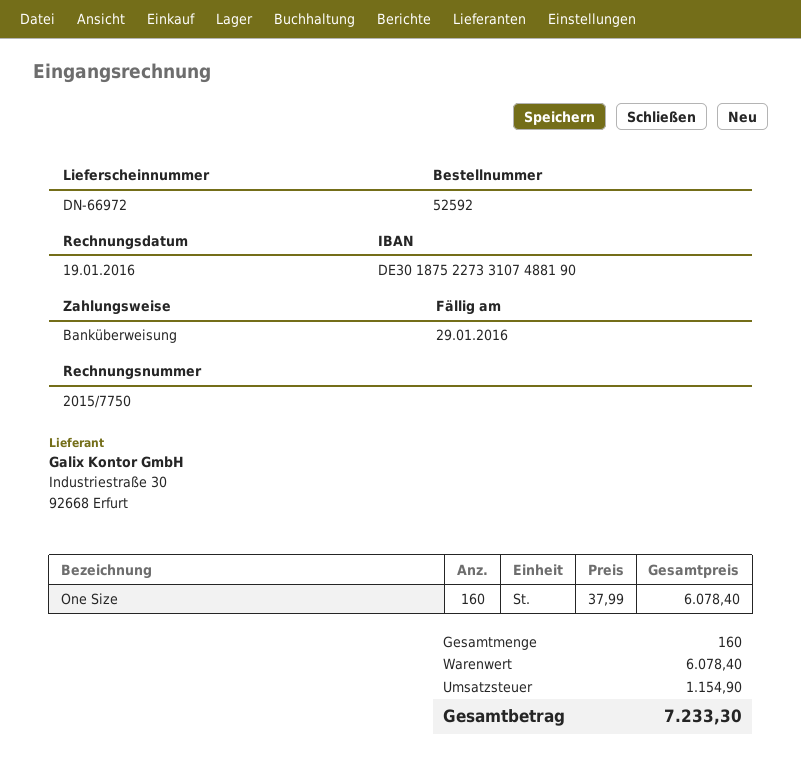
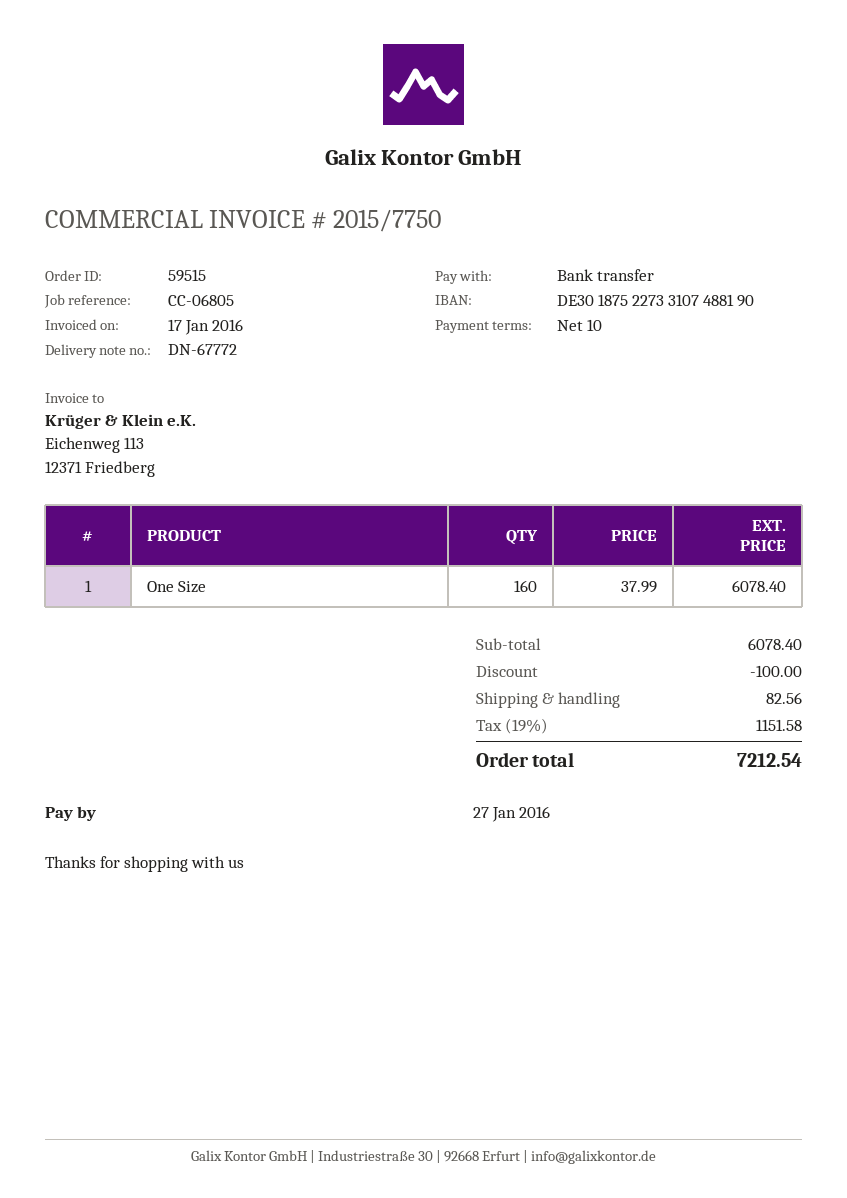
order number: 52592 -> 59515
delivery note number: DN-66972 -> DN-67772
invoice date: 2016-01-19 -> 2016-01-17
due date: 2016-01-29 -> 2016-01-27
discount: none -> 100.00
shipping: none -> 82.56
tax: 1154.90 -> 1151.58
total: 7233.30 -> 7212.54

